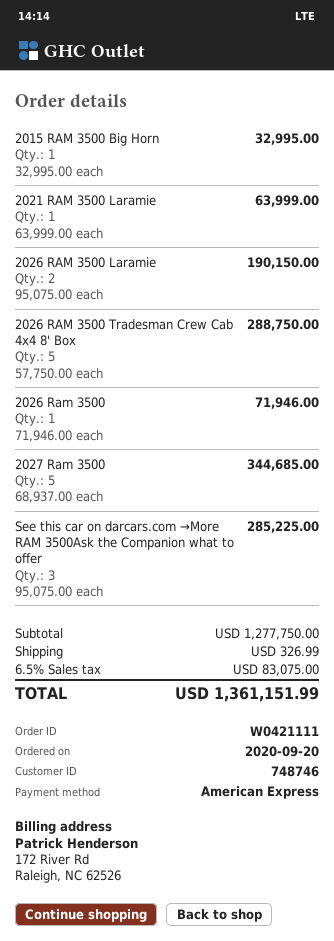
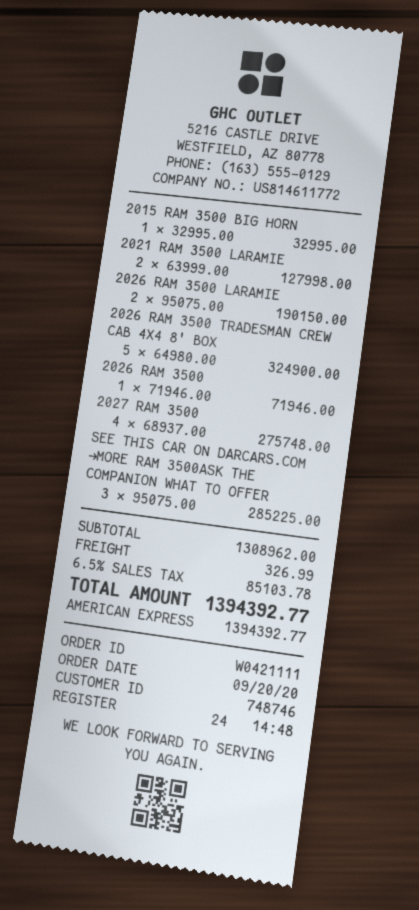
2021 RAM 3500 Laramie: 1 x 63999.00 = 63999.00 -> 2 x 63999.00 = 127998.00
2026 RAM 3500 Tradesman Crew Cab 4x4 8' Box: 5 x 57750.00 = 288750.00 -> 5 x 64980.00 = 324900.00
2027 Ram 3500: 5 x 68937.00 = 344685.00 -> 4 x 68937.00 = 275748.00
subtotal: 1277750.00 -> 1308962.00
tax: 6.5% = 83075.00 -> 6.5% = 85103.78
total: 1361151.99 -> 1394392.77

